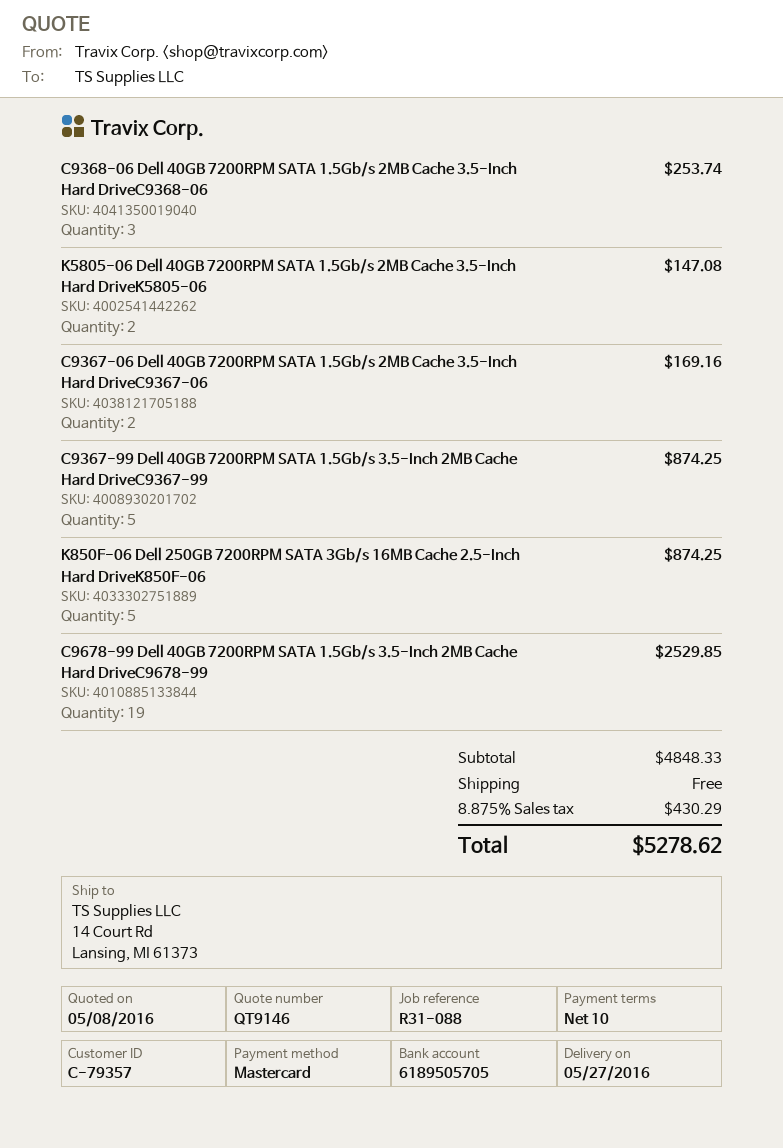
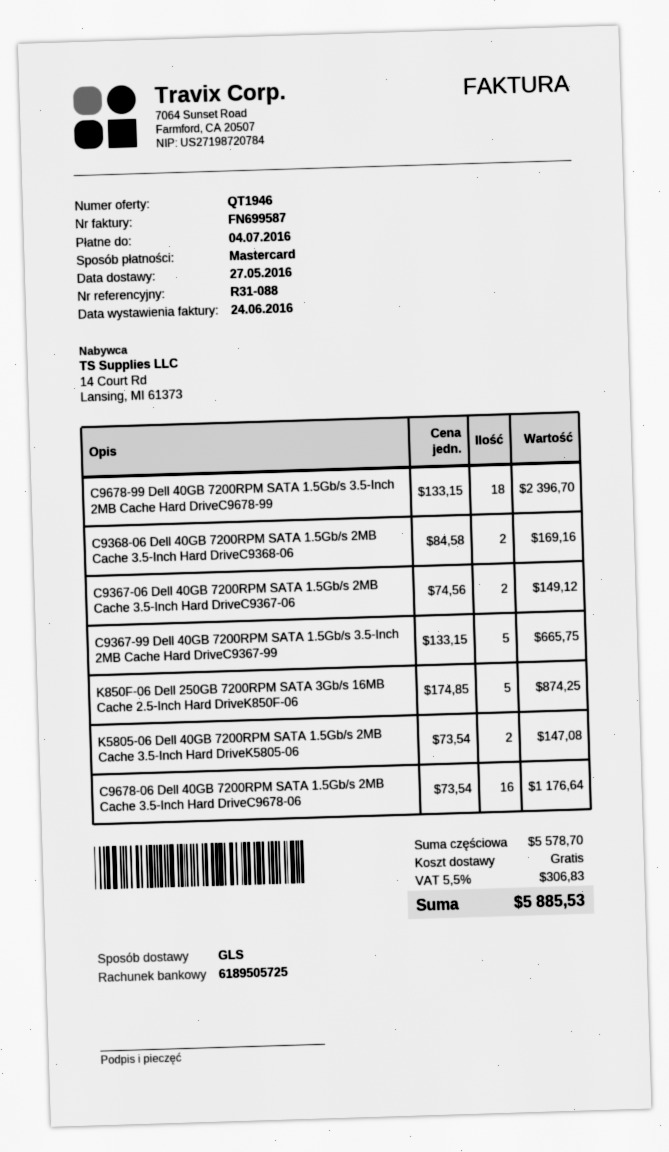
quote number: QT9146 -> QT1946
bank account: 6189505705 -> 6189505725
C9368-06 Dell 40GB 7200RPM SATA 1.5Gb/s 2MB Cache 3.5-Inch Hard DriveC9368-06: 3 for 253.74 -> 2 for 169.16
C9367-06 Dell 40GB 7200RPM SATA 1.5Gb/s 2MB Cache 3.5-Inch Hard DriveC9367-06: 2 for 169.16 -> 2 for 149.12
C9367-99 Dell 40GB 7200RPM SATA 1.5Gb/s 3.5-Inch 2MB Cache Hard DriveC9367-99: 5 for 874.25 -> 5 for 665.75
C9678-99 Dell 40GB 7200RPM SATA 1.5Gb/s 3.5-Inch 2MB Cache Hard DriveC9678-99: 19 for 2529.85 -> 18 for 2396.70
C9678-06 Dell 40GB 7200RPM SATA 1.5Gb/s 2MB Cache 3.5-Inch Hard DriveC9678-06: none -> 16 for 1176.64
subtotal: 4848.33 -> 5578.70
tax: 8.875% = 430.29 -> 5.5% = 306.83
total: 5278.62 -> 5885.53

